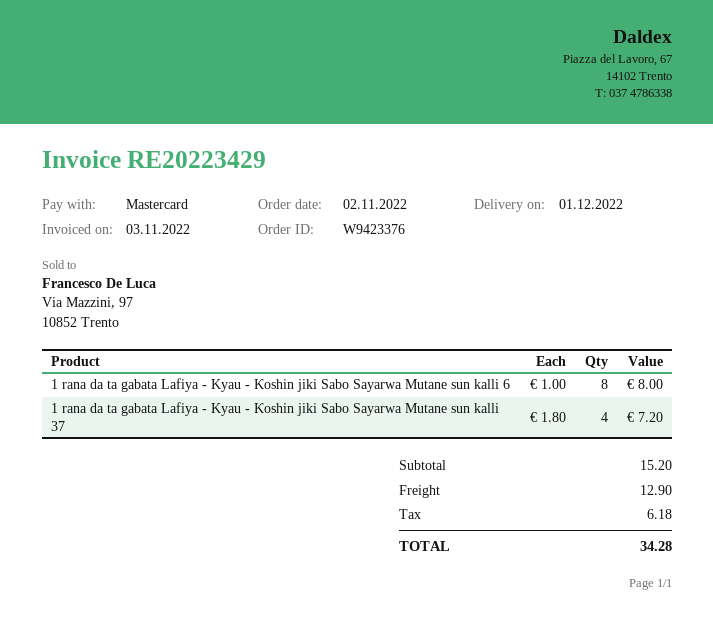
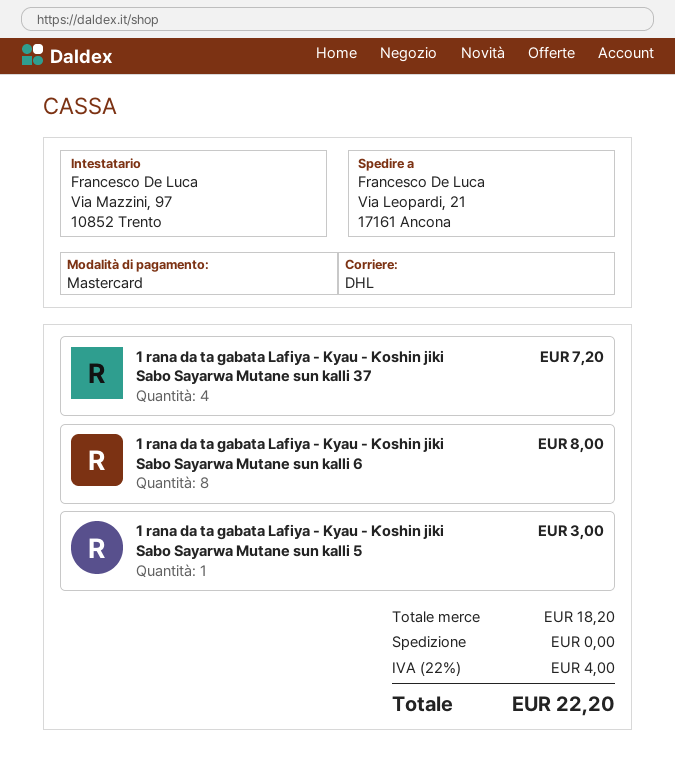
1 rana da ta gabata Lafiya - Kyau - Ƙoshin jiki Sabo Sayarwa Mutane sun kalli 5: none -> 1 for 3.00
subtotal: 15.20 -> 18.20
shipping: 12.90 -> 0.00
tax: 6.18 -> 4.00
total: 34.28 -> 22.20

